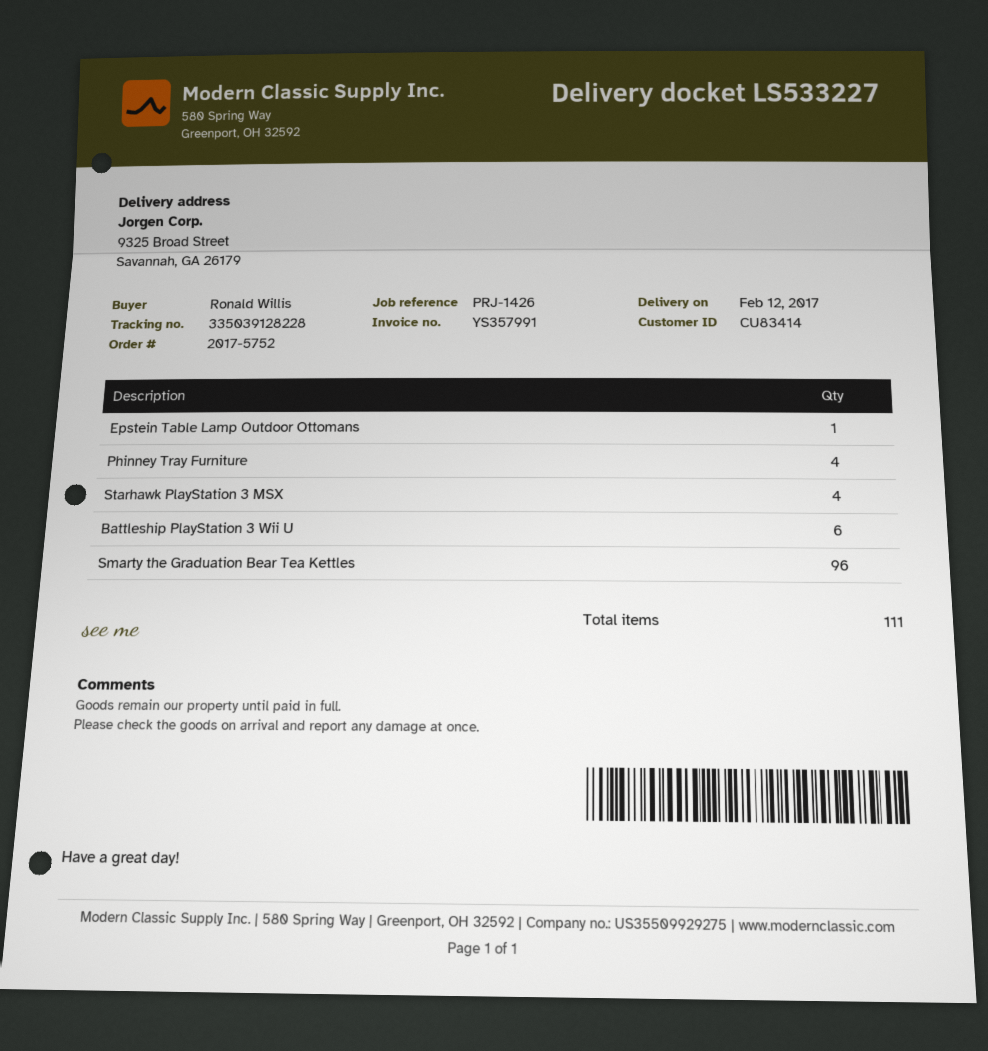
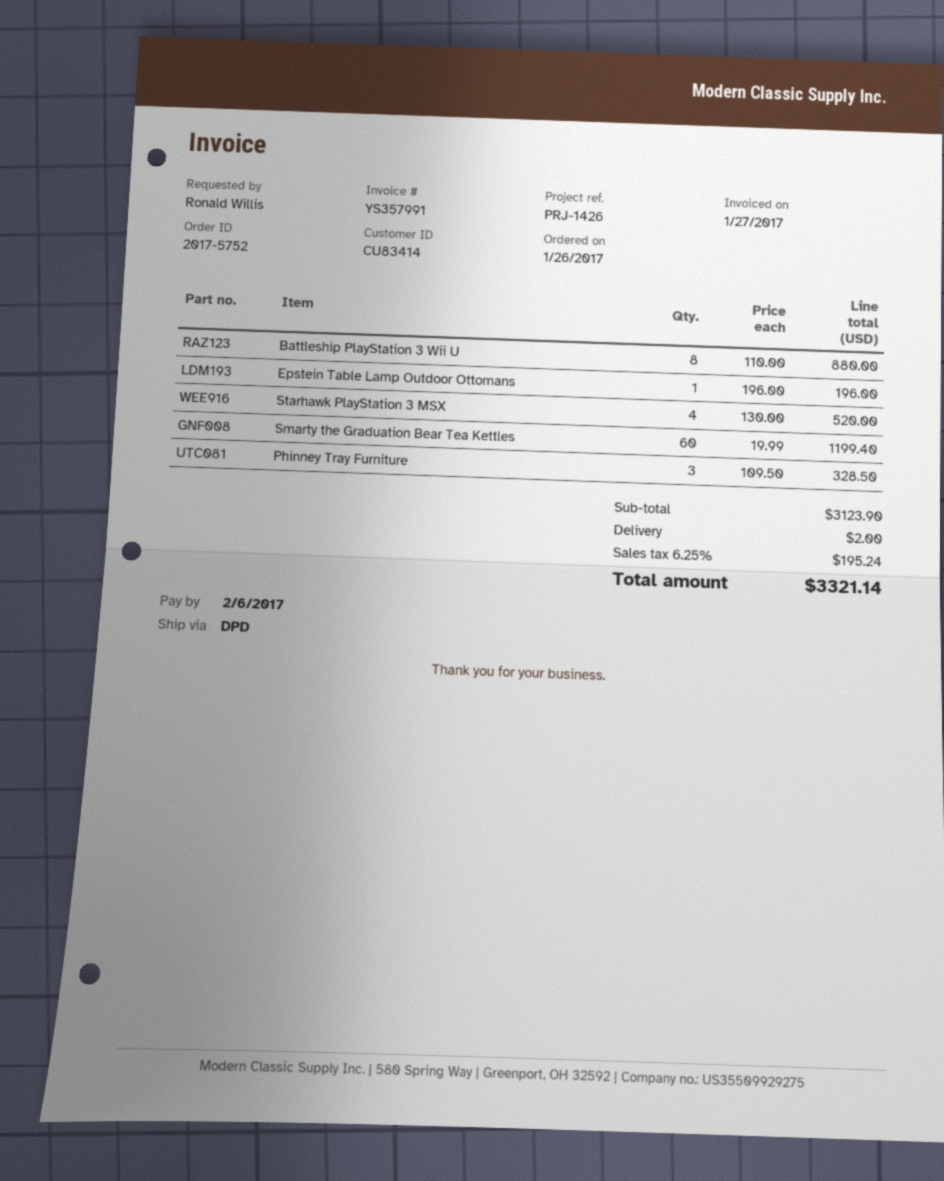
Phinney Tray Furniture: 4 -> 3
Battleship PlayStation 3 Wii U: 6 -> 8
Smarty the Graduation Bear Tea Kettles: 96 -> 60

